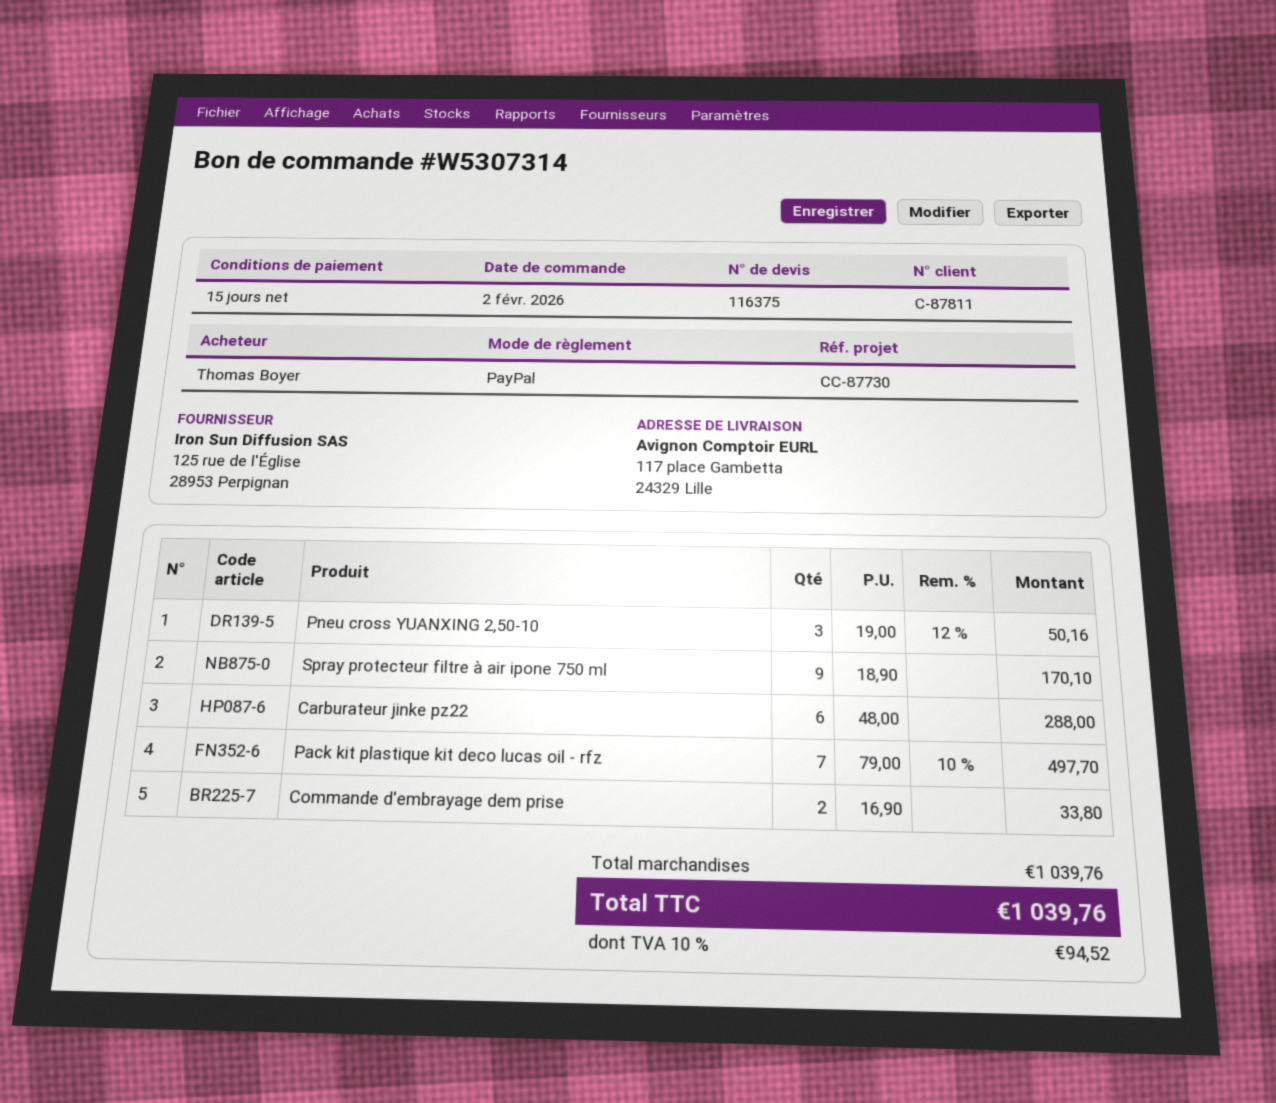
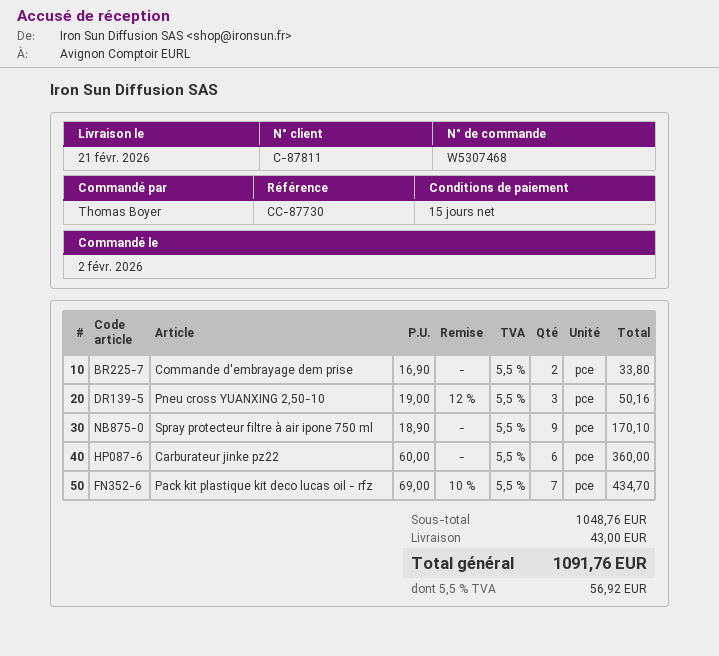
order number: W5307314 -> W5307468
Carburateur jinke pz22: 6 x 48.00 = 288.00 -> 6 x 60.00 = 360.00
Pack kit plastique kit deco lucas oil - rfz: 7 x 79.00 - 10% = 497.70 -> 7 x 69.00 - 10% = 434.70
subtotal: 1039.76 -> 1048.76
shipping: none -> 43.00
tax: 10% = 94.52 -> 5.5% = 56.92
total: 1039.76 -> 1091.76

